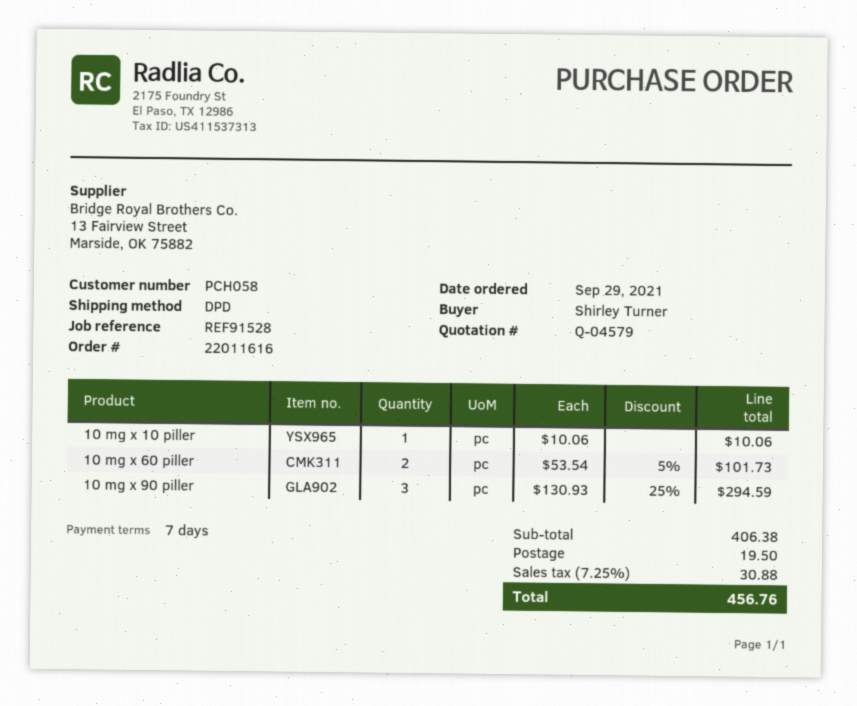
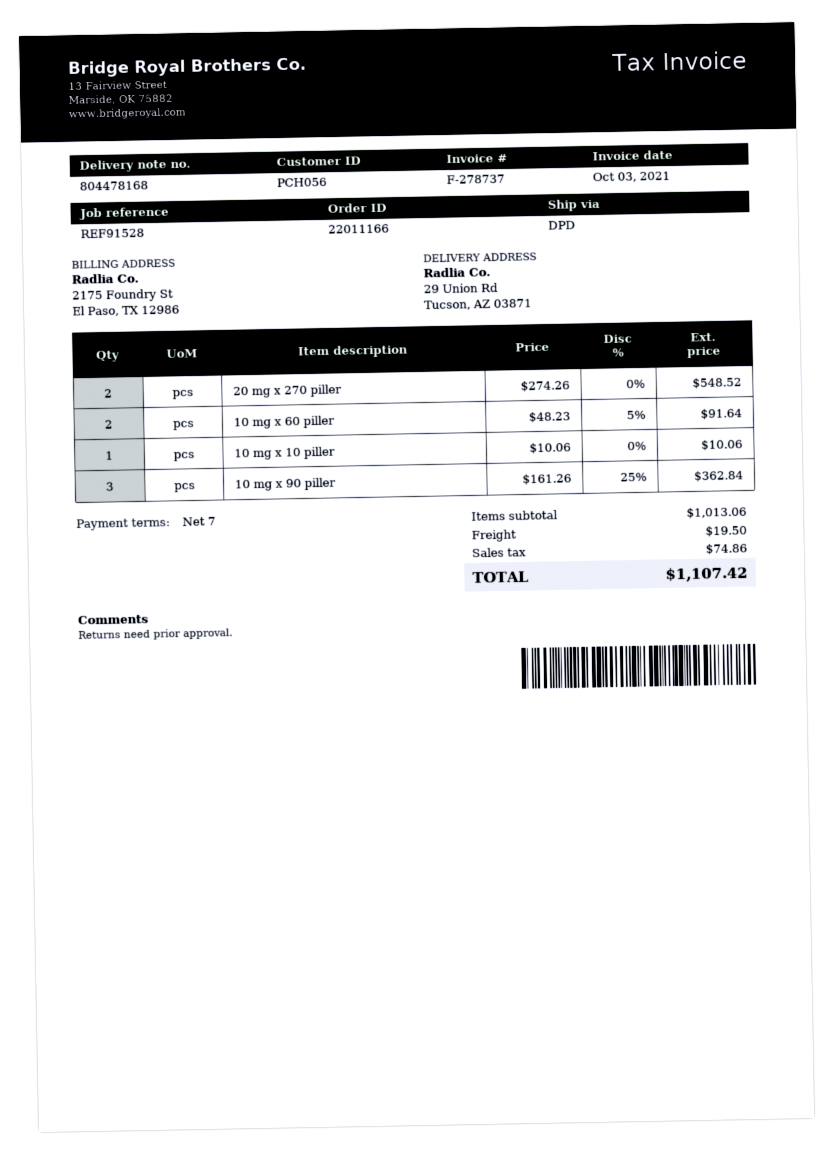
order number: 22011616 -> 22011166
customer number: PCH058 -> PCH056
10 mg x 60 piller: 2 x 53.54 - 5% = 101.73 -> 2 x 48.23 - 5% = 91.64
10 mg x 90 piller: 3 x 130.93 - 25% = 294.59 -> 3 x 161.26 - 25% = 362.84
20 mg x 270 piller: none -> 2 x 274.26 = 548.52
subtotal: 406.38 -> 1013.06
tax: 30.88 -> 74.86
total: 456.76 -> 1107.42

